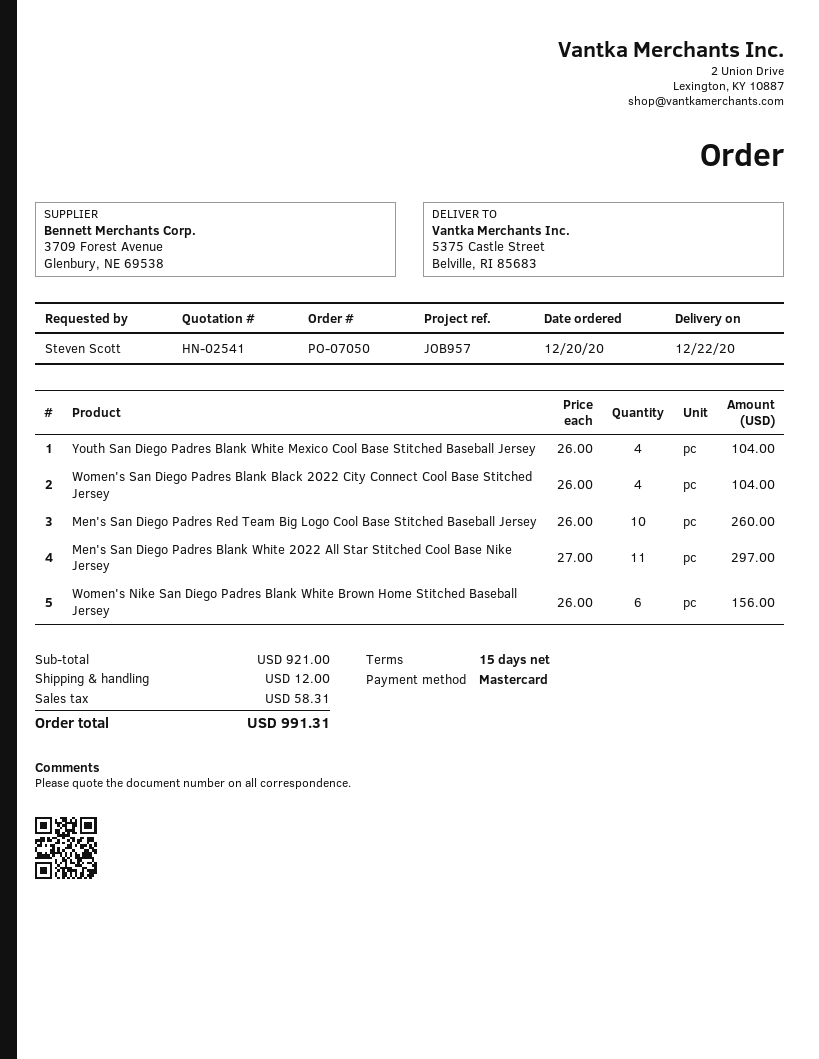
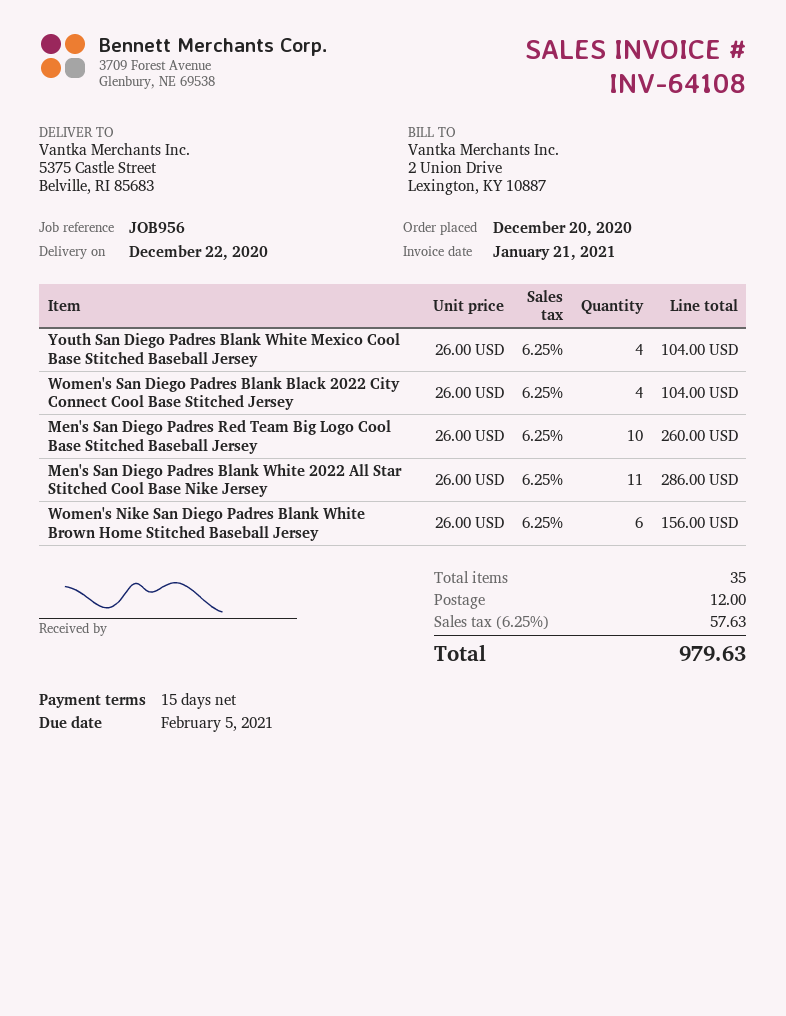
reference: JOB957 -> JOB956
Men's San Diego Padres Blank White 2022 All Star Stitched Cool Base Nike Jersey: 11 x 27.00 = 297.00 -> 11 x 26.00 = 286.00
tax: 58.31 -> 57.63
total: 991.31 -> 979.63

